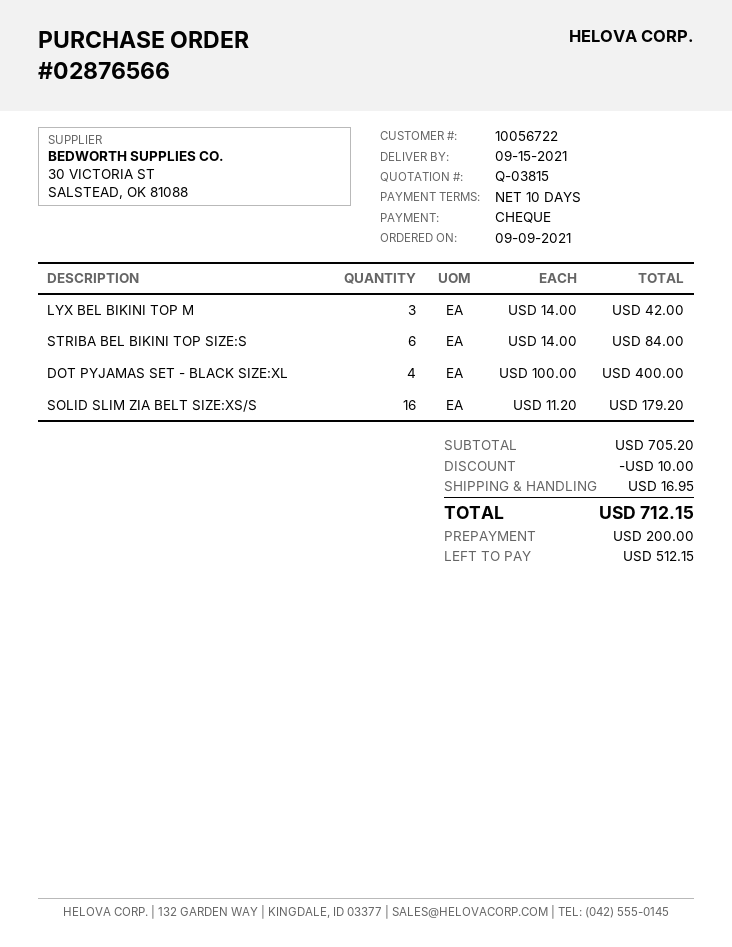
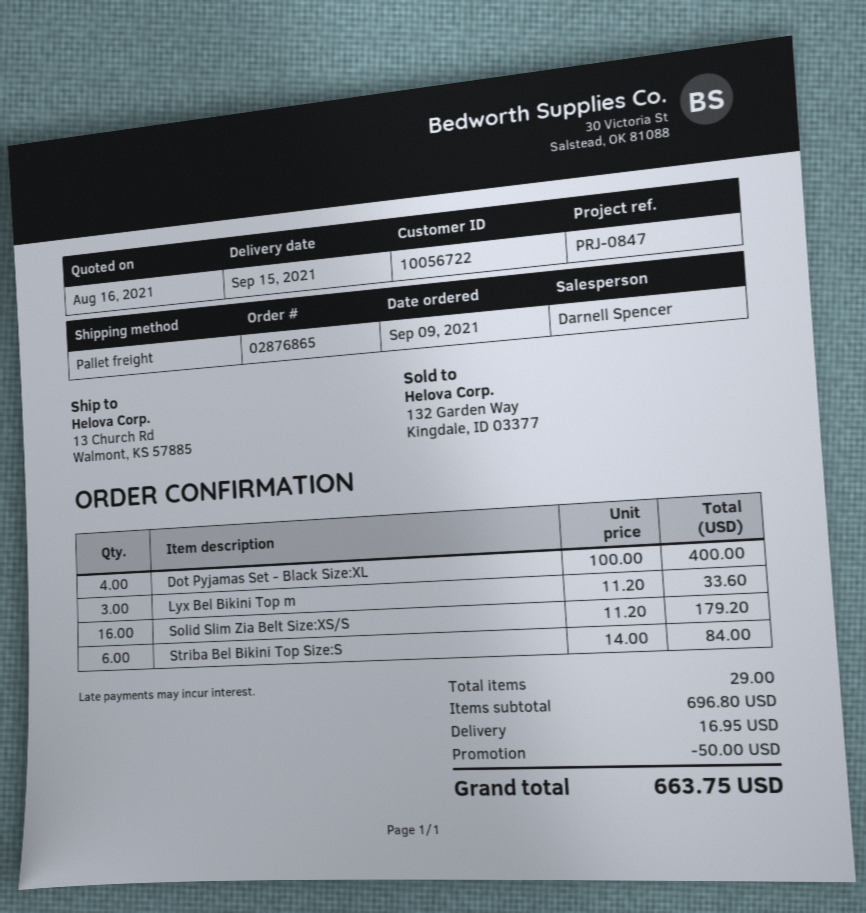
order number: 02876566 -> 02876865
LYX BEL BIKINI TOP M: 3 x 14.00 = 42.00 -> 3 x 11.20 = 33.60
subtotal: 705.20 -> 696.80
discount: 10.00 -> 50.00
total: 712.15 -> 663.75

